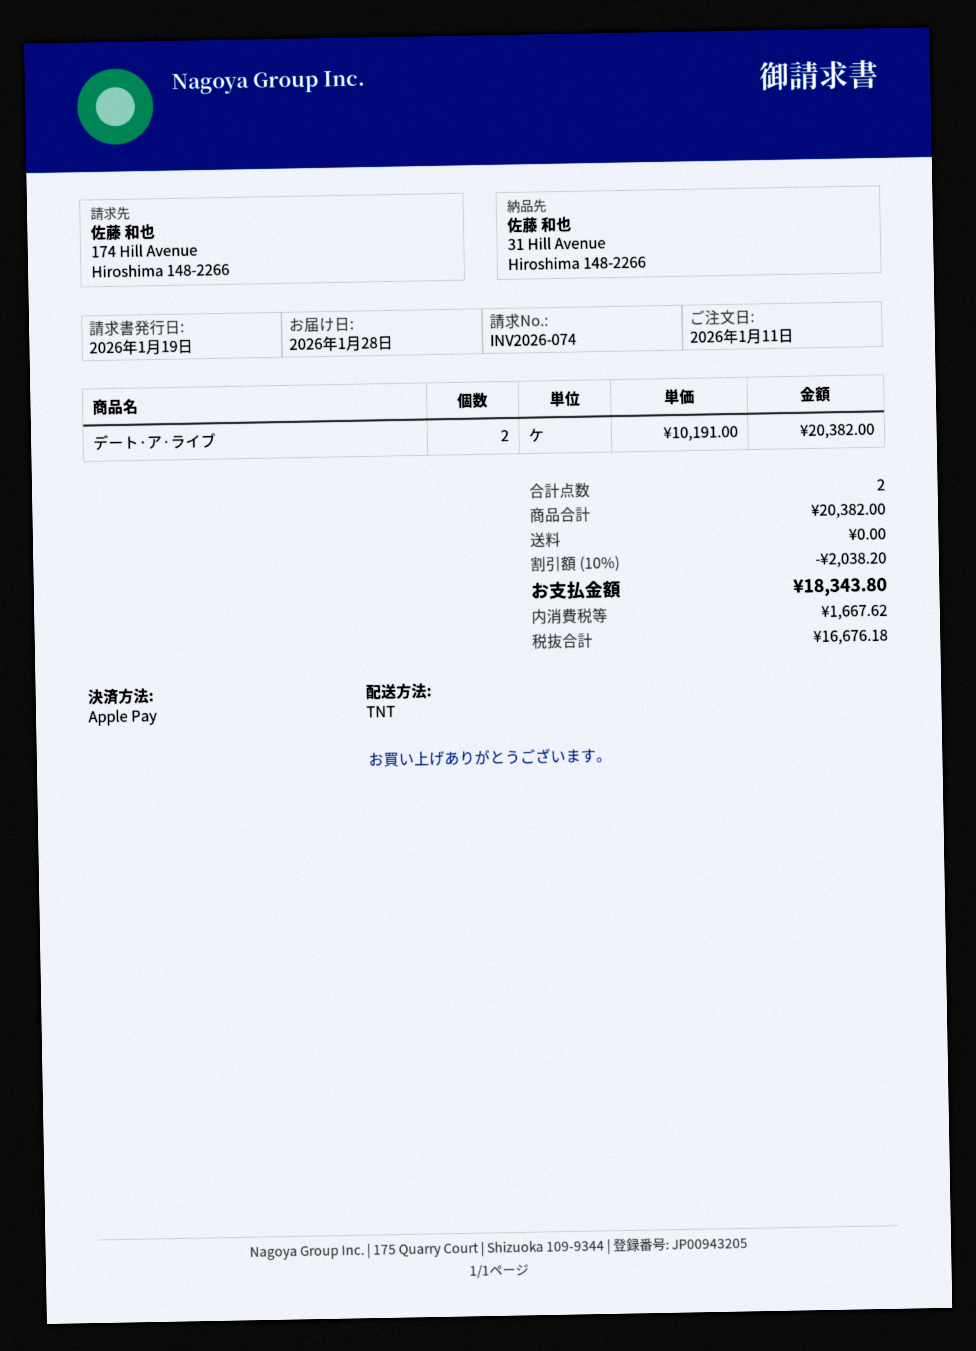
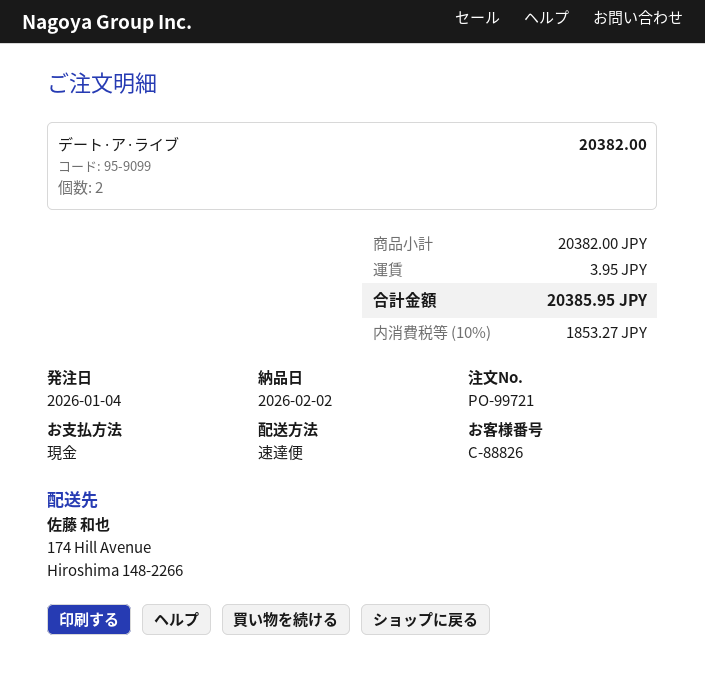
order date: 2026-01-11 -> 2026-01-04
delivery date: 2026-01-28 -> 2026-02-02
payment method: Apple Pay -> cash
shipping method: TNT -> express
ship to: 31 Hill Avenue, Hiroshima 148-2266 -> 174 Hill Avenue, Hiroshima 148-2266
discount: 10% = 2038.20 -> none
shipping: 0.00 -> 3.95
tax: 1667.62 -> 1853.27
total: 18343.80 -> 20385.95

